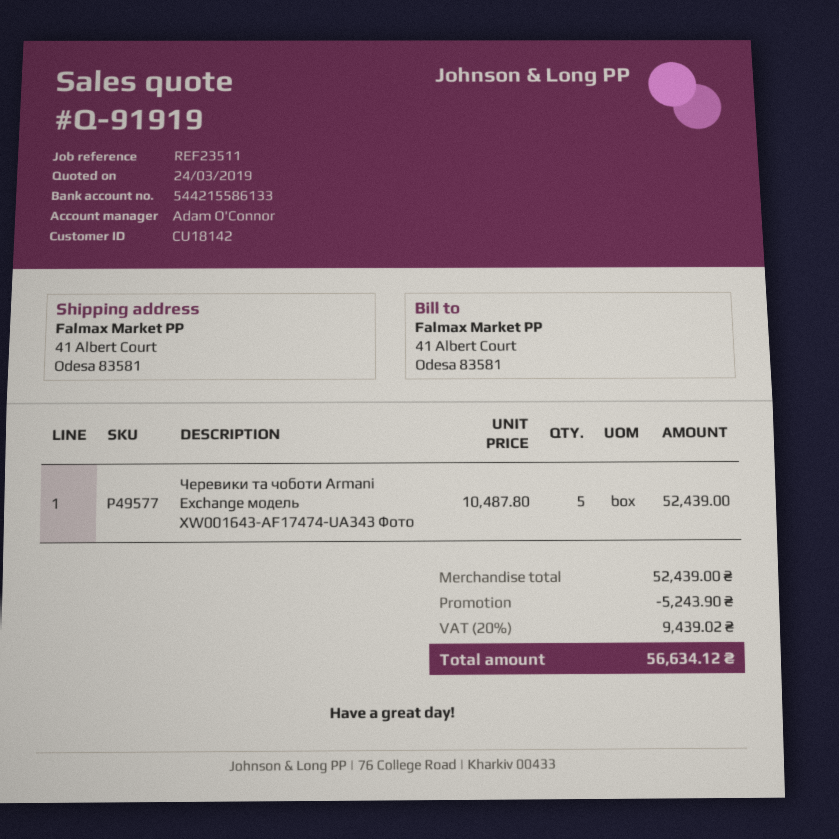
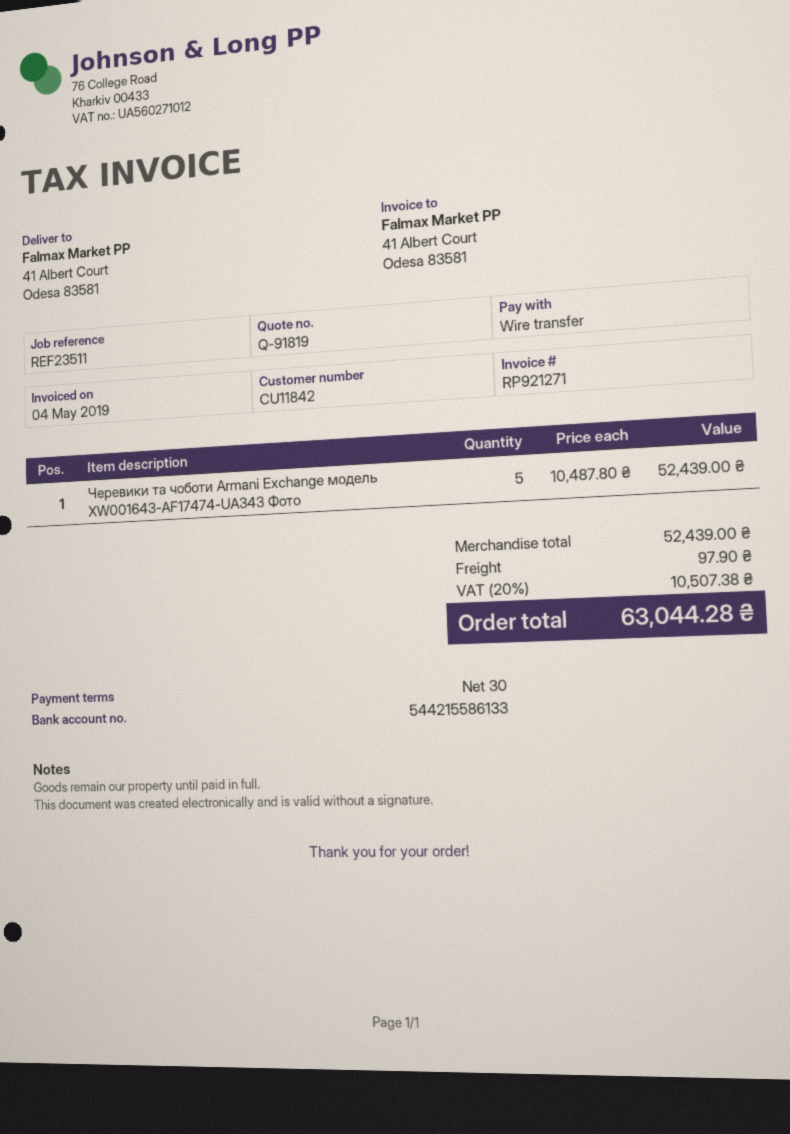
quote number: Q-91919 -> Q-91819
customer number: CU18142 -> CU11842
discount: 5243.90 -> none
shipping: none -> 97.90
tax: 20% = 9439.02 -> 20% = 10507.38
total: 56634.12 -> 63044.28

